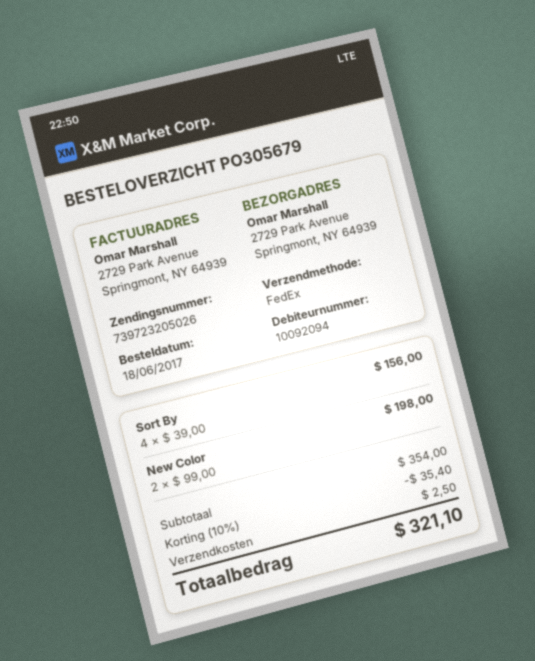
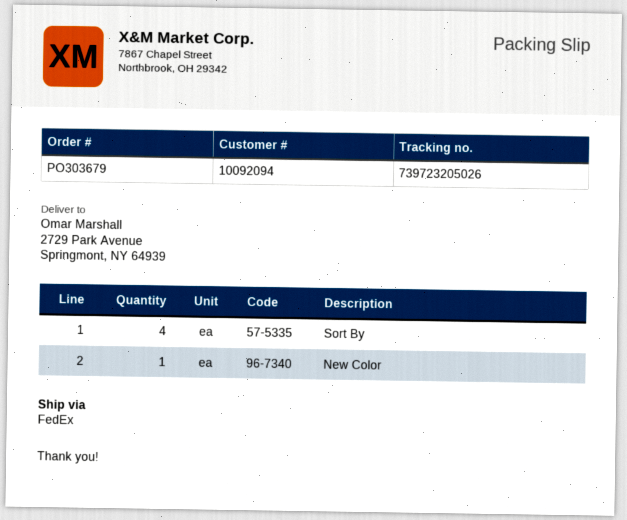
order number: PO305679 -> PO303679
New Color: 2 -> 1

